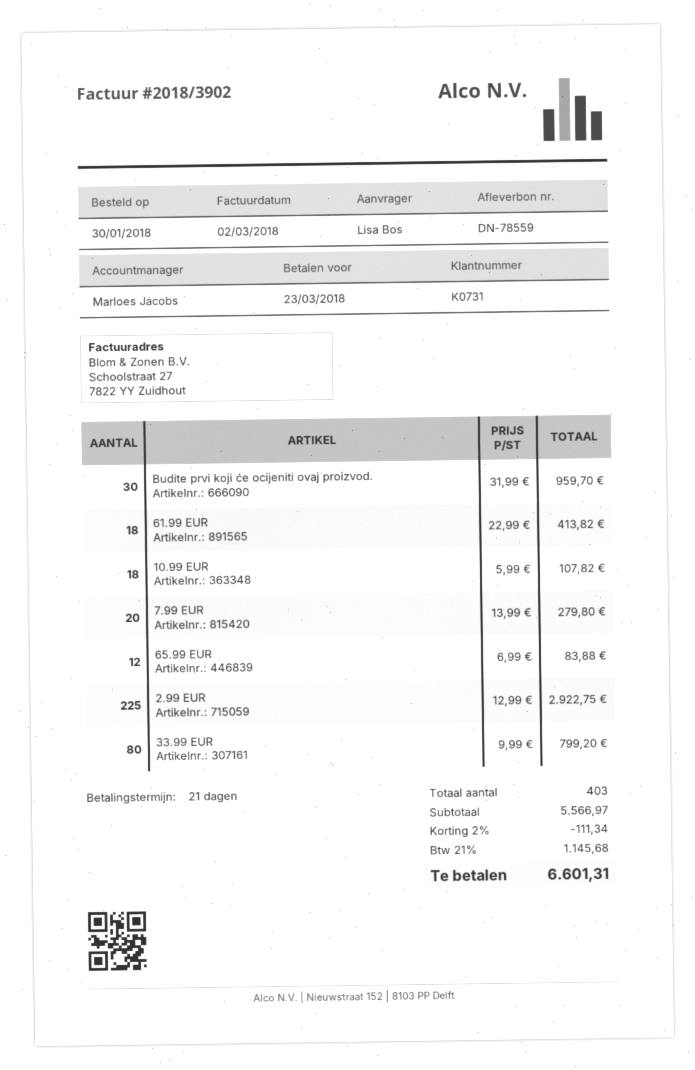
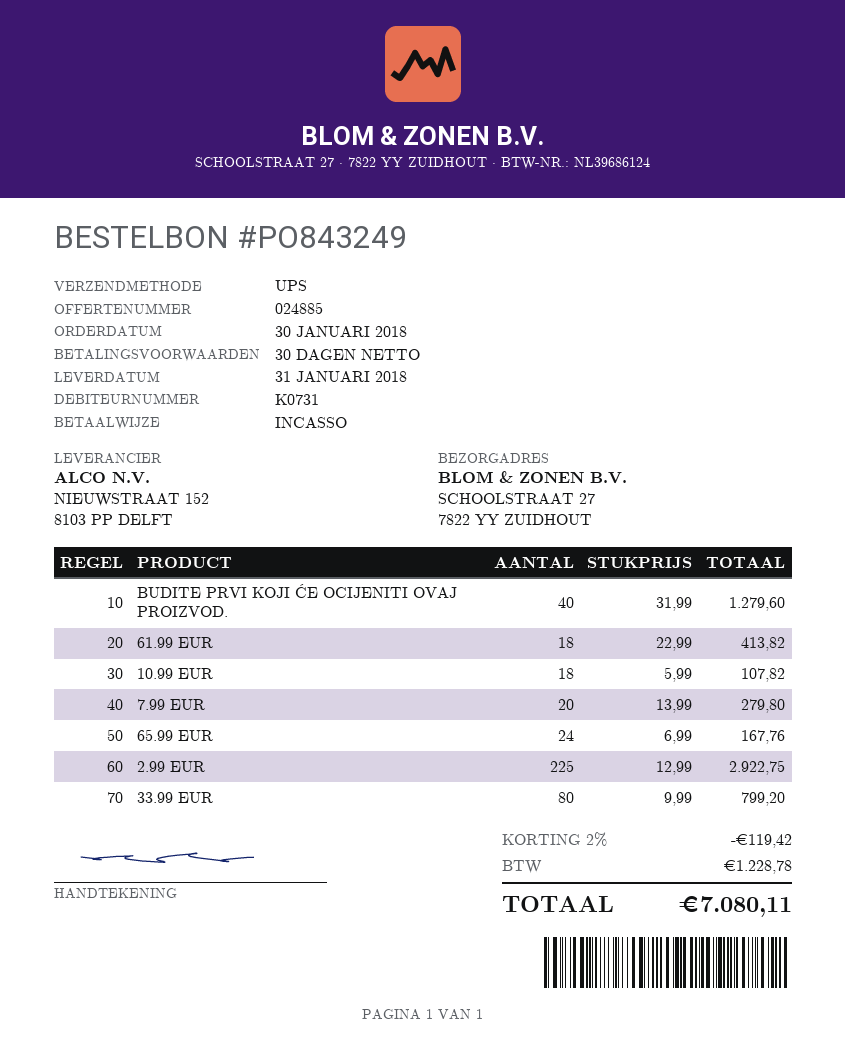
payment terms: 21 days -> 30 days
Budite prvi koji će ocijeniti ovaj proizvod.: 30 x 31.99 = 959.70 -> 40 x 31.99 = 1279.60
65.99 EUR: 12 x 6.99 = 83.88 -> 24 x 6.99 = 167.76
discount: 2% = 111.34 -> 2% = 119.42
tax: 1145.68 -> 1228.78
total: 6601.31 -> 7080.11

